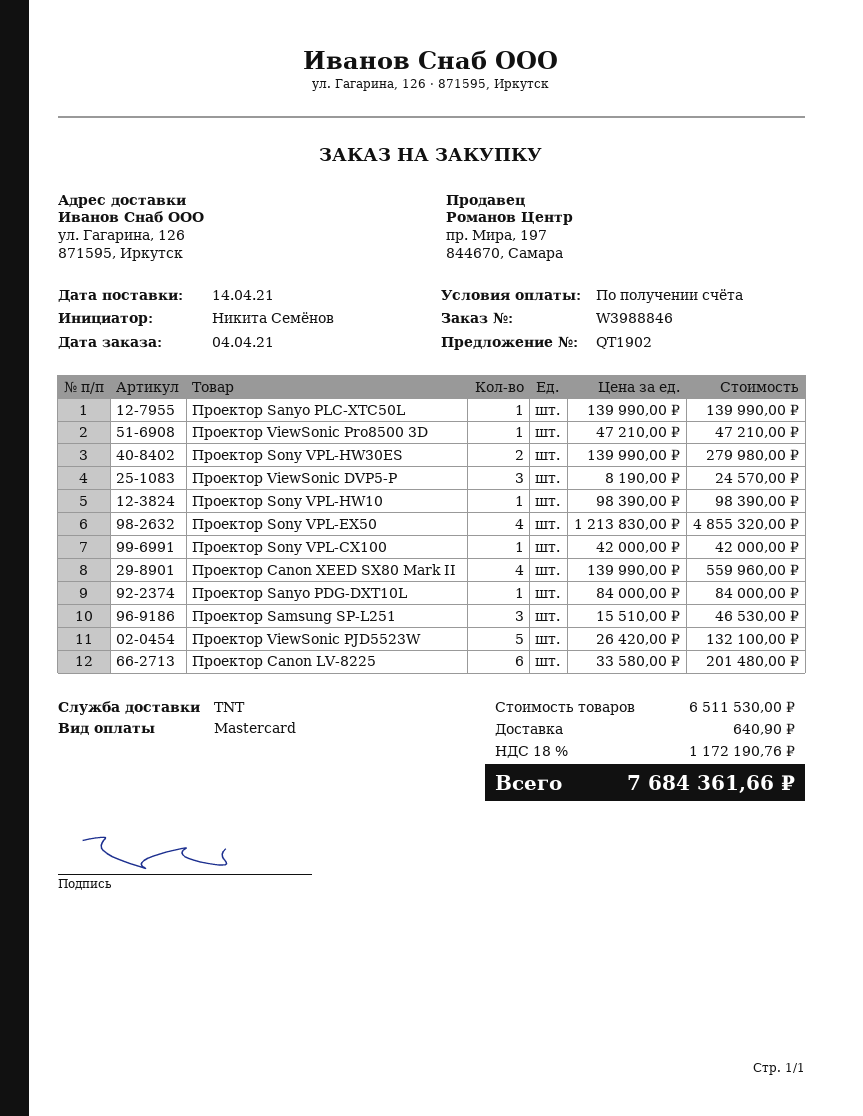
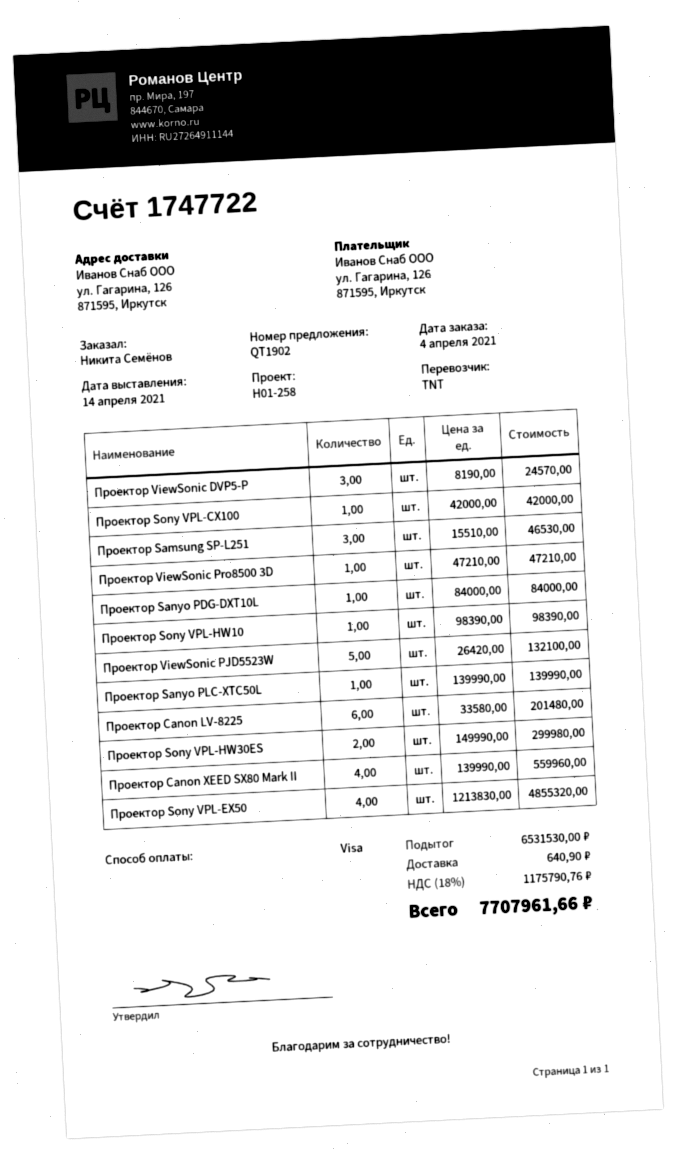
payment method: Mastercard -> Visa
Проектор Sony VPL-HW30ES: 2 x 139990.00 = 279980.00 -> 2 x 149990.00 = 299980.00
subtotal: 6511530.00 -> 6531530.00
tax: 18% = 1172190.76 -> 18% = 1175790.76
total: 7684361.66 -> 7707961.66

